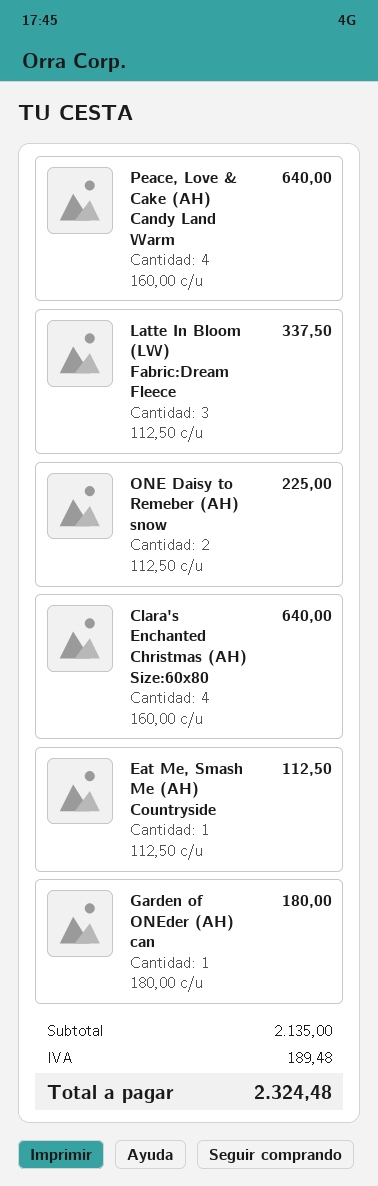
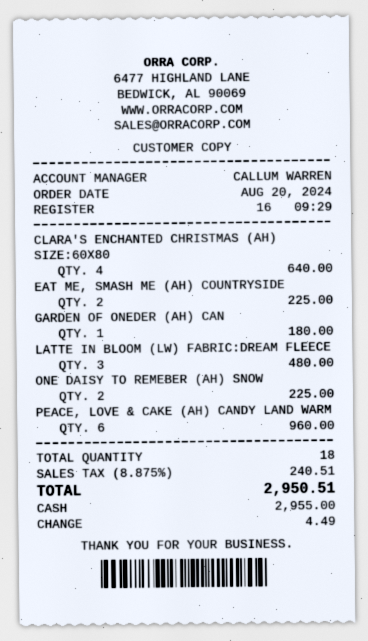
Peace, Love & Cake (AH) Candy Land Warm: 4 for 640.00 -> 6 for 960.00
Latte In Bloom (LW) Fabric:Dream Fleece: 3 for 337.50 -> 3 for 480.00
Eat Me, Smash Me (AH) Countryside: 1 for 112.50 -> 2 for 225.00
tax: 189.48 -> 240.51
total: 2324.48 -> 2950.51

